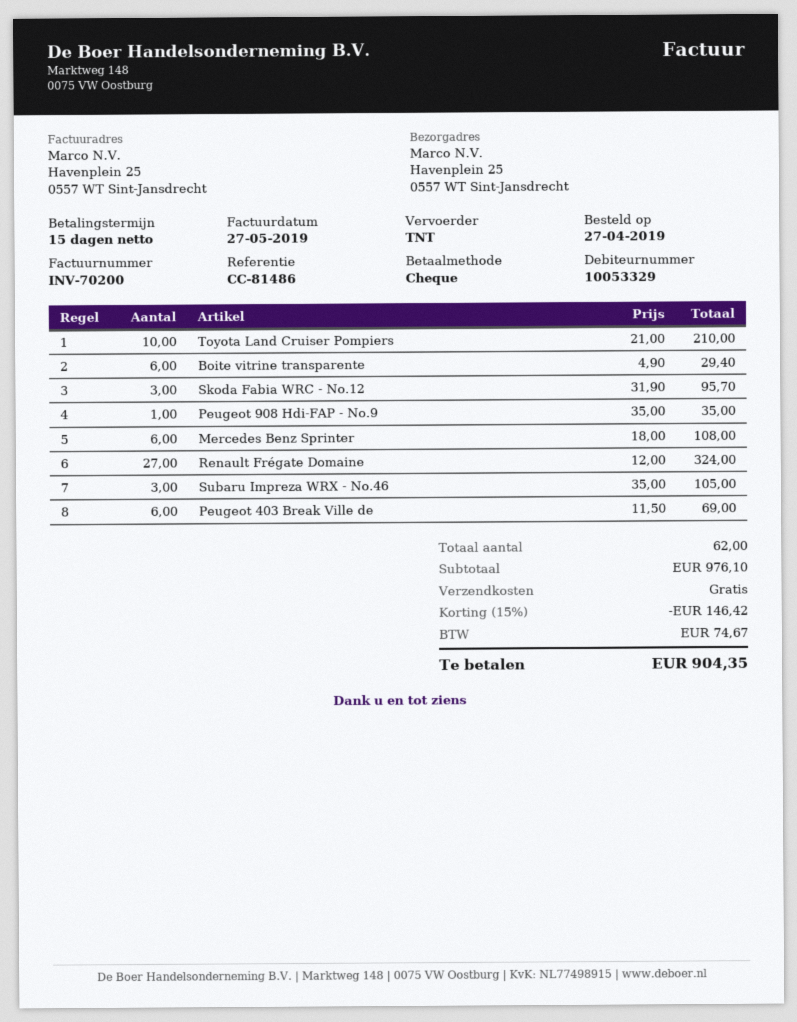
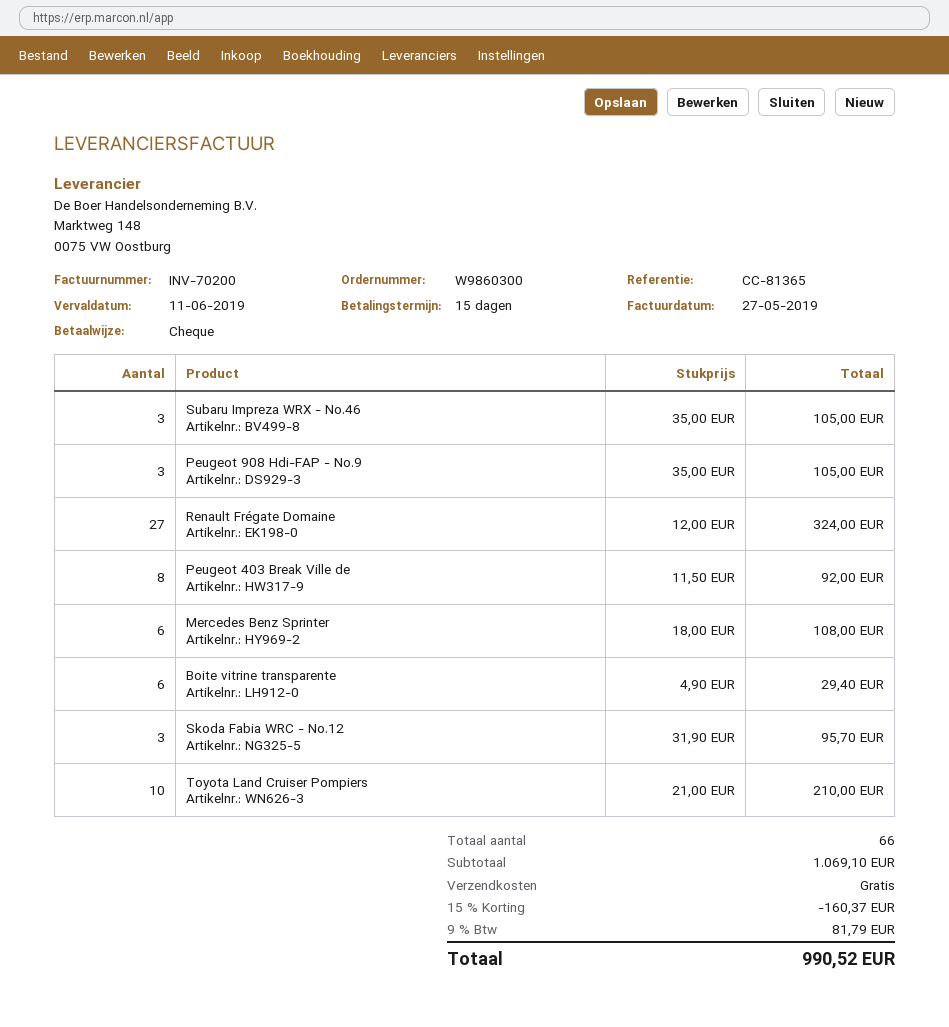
reference: CC-81486 -> CC-81365
Peugeot 908 Hdi-FAP - No.9: 1 x 35.00 = 35.00 -> 3 x 35.00 = 105.00
Peugeot 403 Break Ville de: 6 x 11.50 = 69.00 -> 8 x 11.50 = 92.00
total quantity: 62 -> 66
subtotal: 976.10 -> 1069.10
discount: 15% = 146.42 -> 15% = 160.37
tax: 74.67 -> 81.79
total: 904.35 -> 990.52

